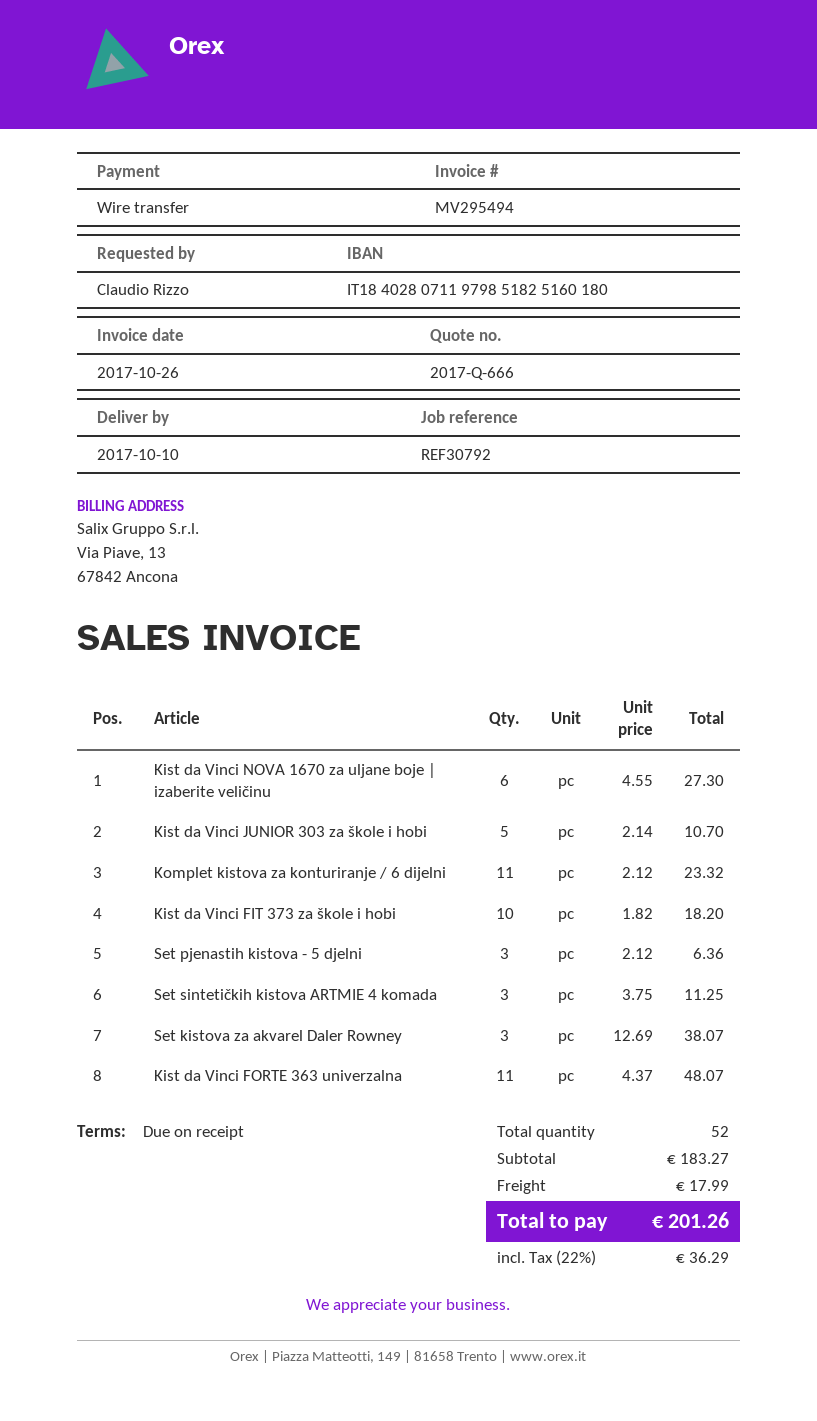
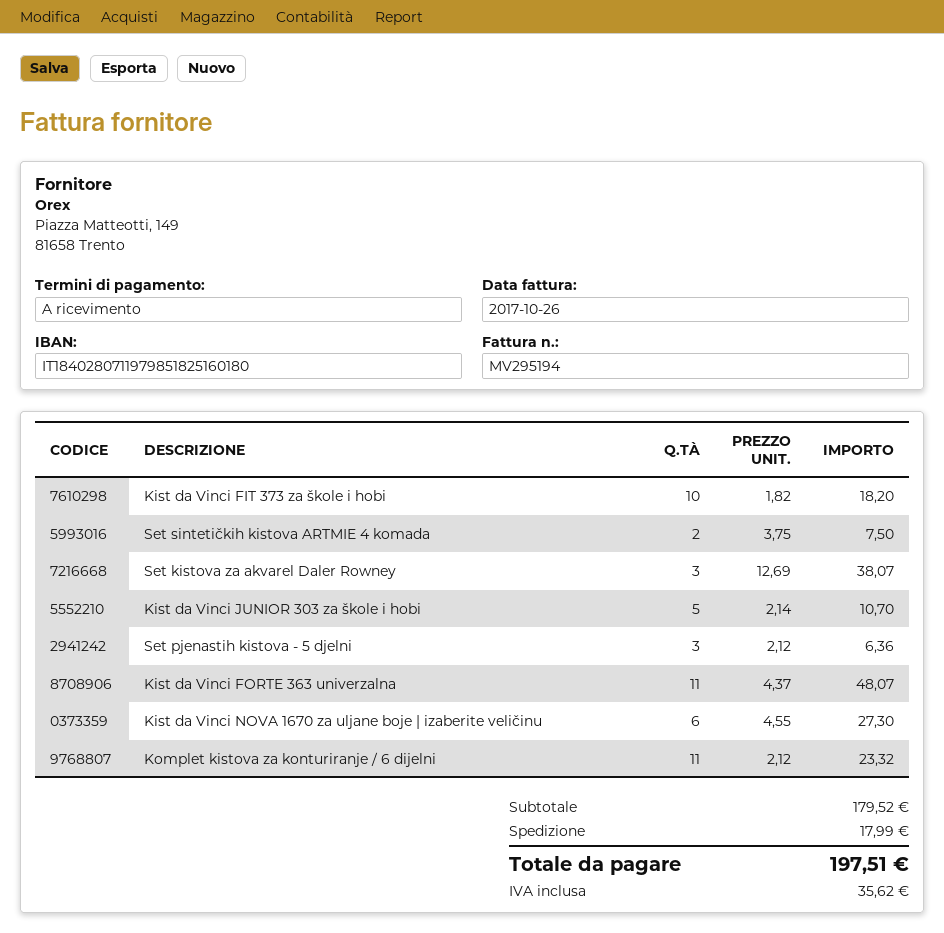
invoice number: MV295494 -> MV295194
Set sintetičkih kistova ARTMIE 4 komada: 3 x 3.75 = 11.25 -> 2 x 3.75 = 7.50
subtotal: 183.27 -> 179.52
tax: 36.29 -> 35.62
total: 201.26 -> 197.51

